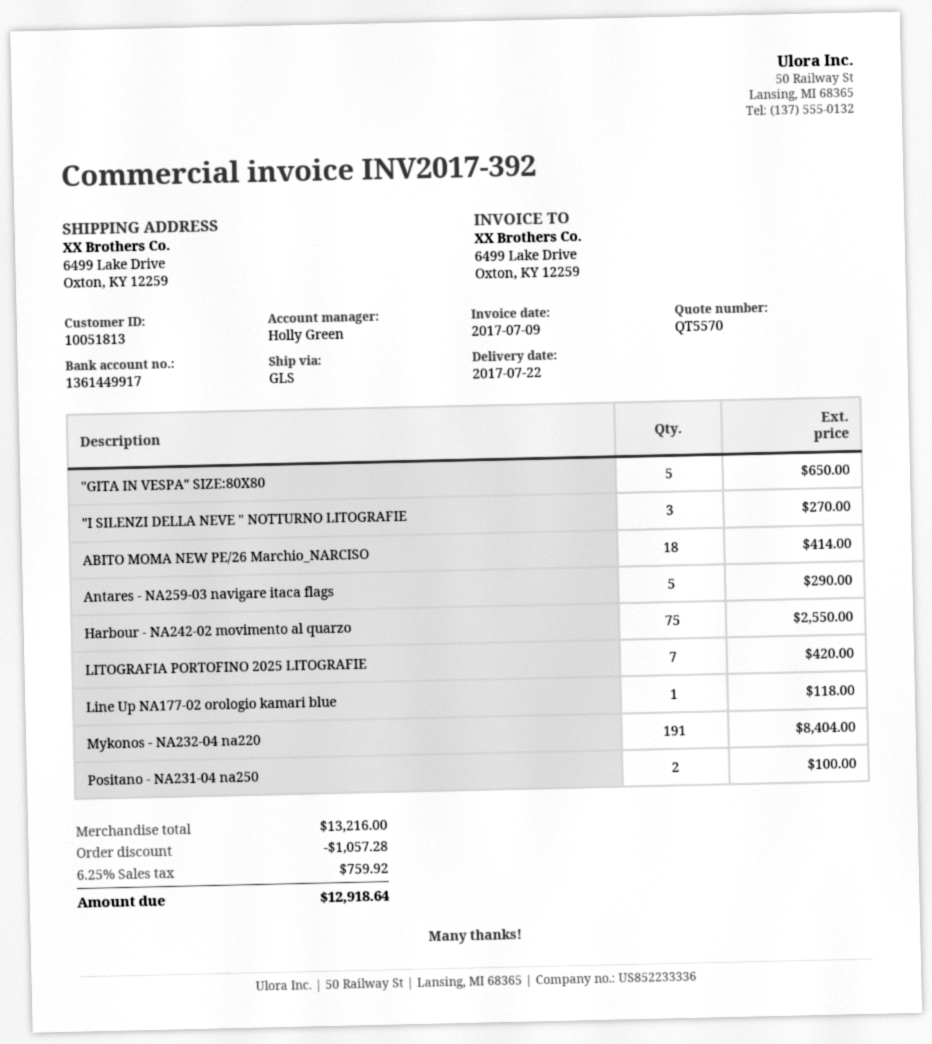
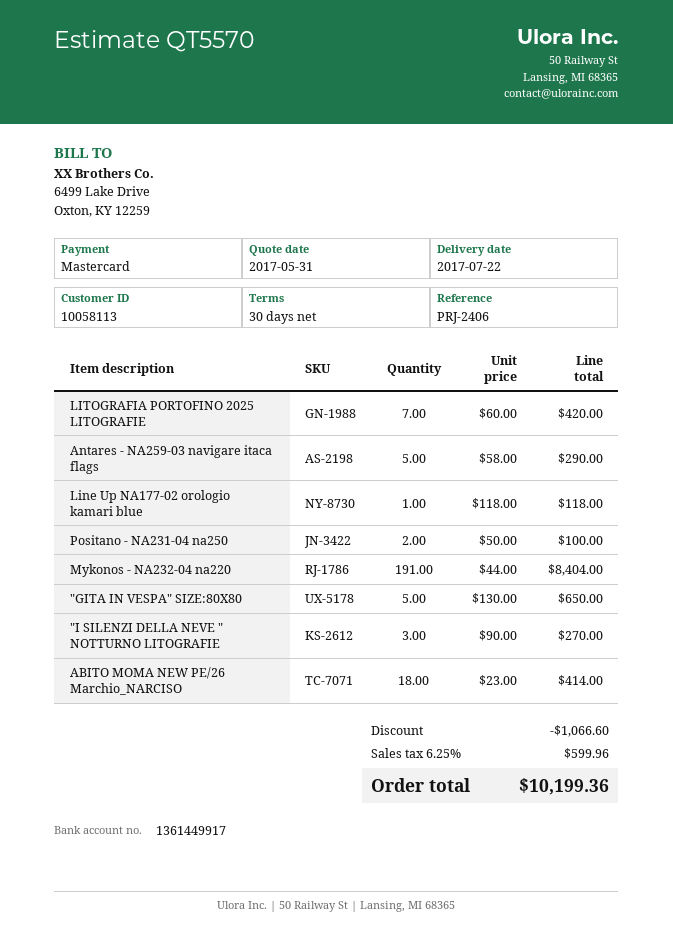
customer number: 10051813 -> 10058113
Harbour - NA242-02 movimento al quarzo: 75 for 2550.00 -> none
discount: 1057.28 -> 1066.60
tax: 6.25% = 759.92 -> 6.25% = 599.96
total: 12918.64 -> 10199.36

